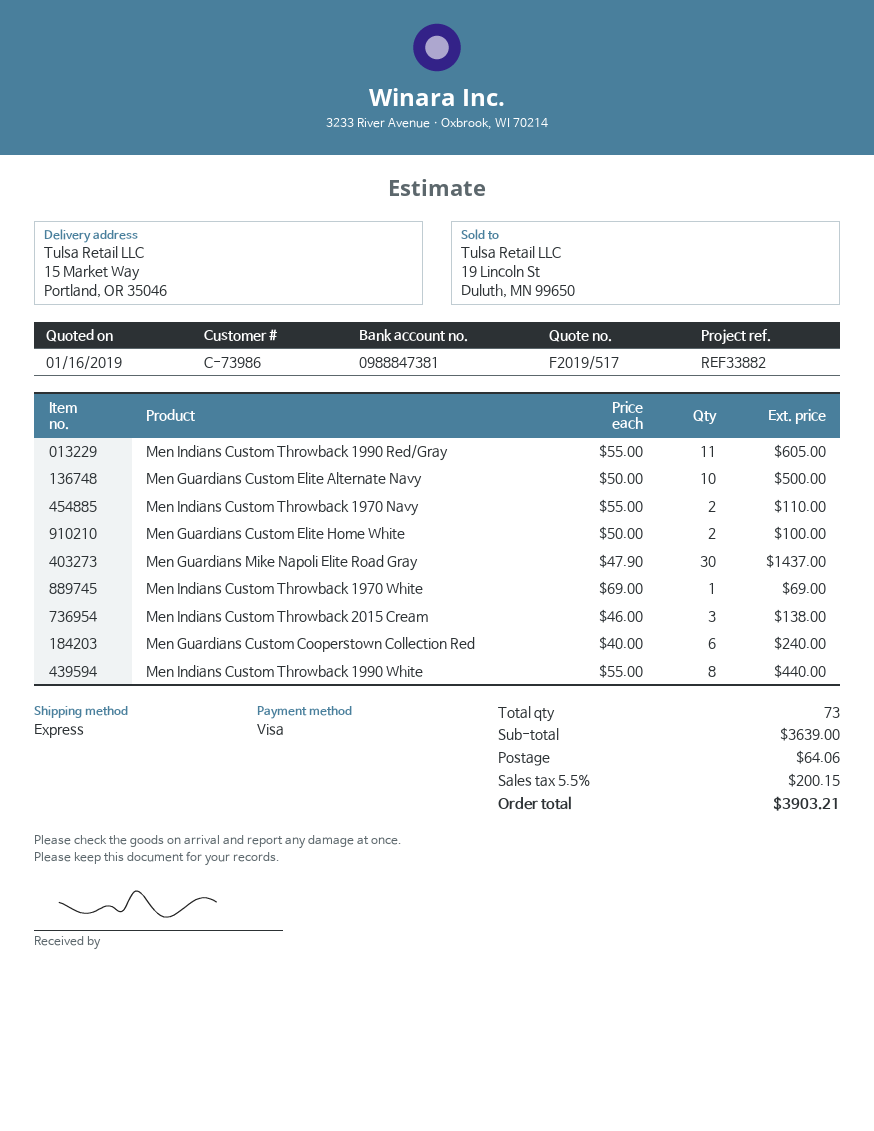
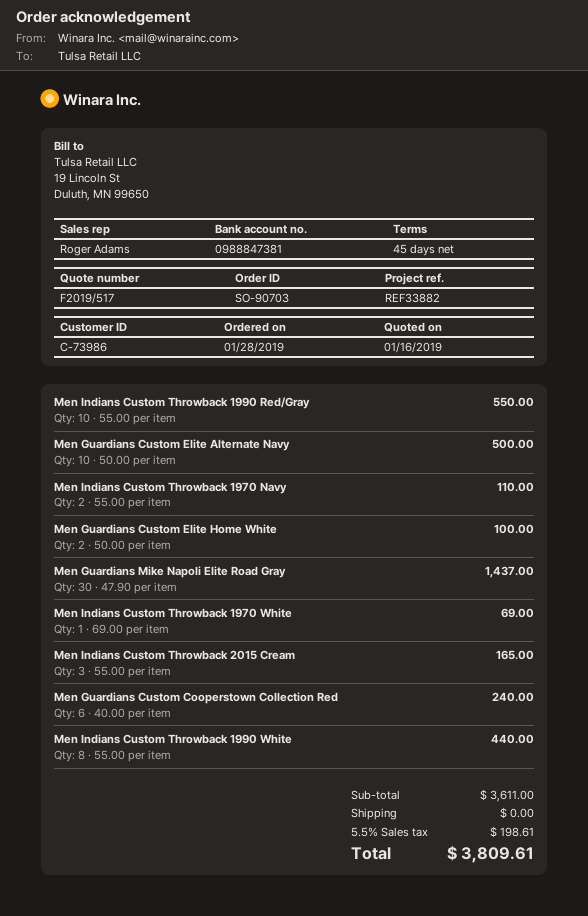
Men Indians Custom Throwback 1990 Red/Gray: 11 x 55.00 = 605.00 -> 10 x 55.00 = 550.00
Men Indians Custom Throwback 2015 Cream: 3 x 46.00 = 138.00 -> 3 x 55.00 = 165.00
subtotal: 3639.00 -> 3611.00
shipping: 64.06 -> 0.00
tax: 5.5% = 200.15 -> 5.5% = 198.61
total: 3903.21 -> 3809.61

